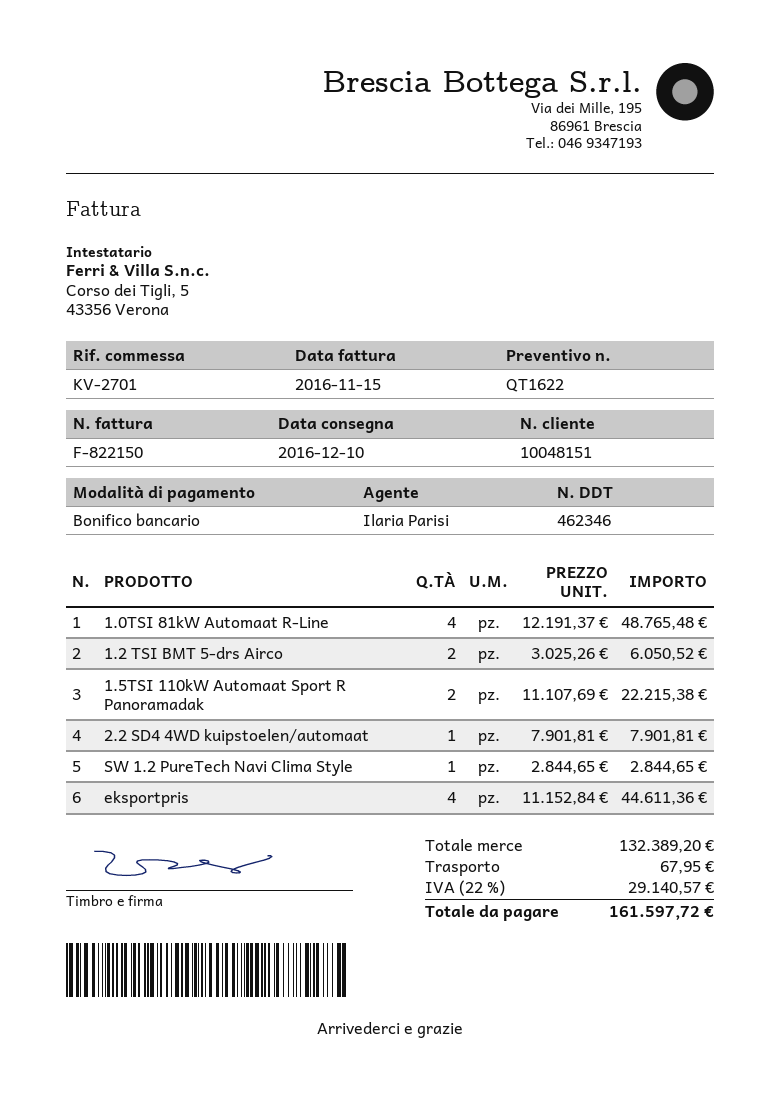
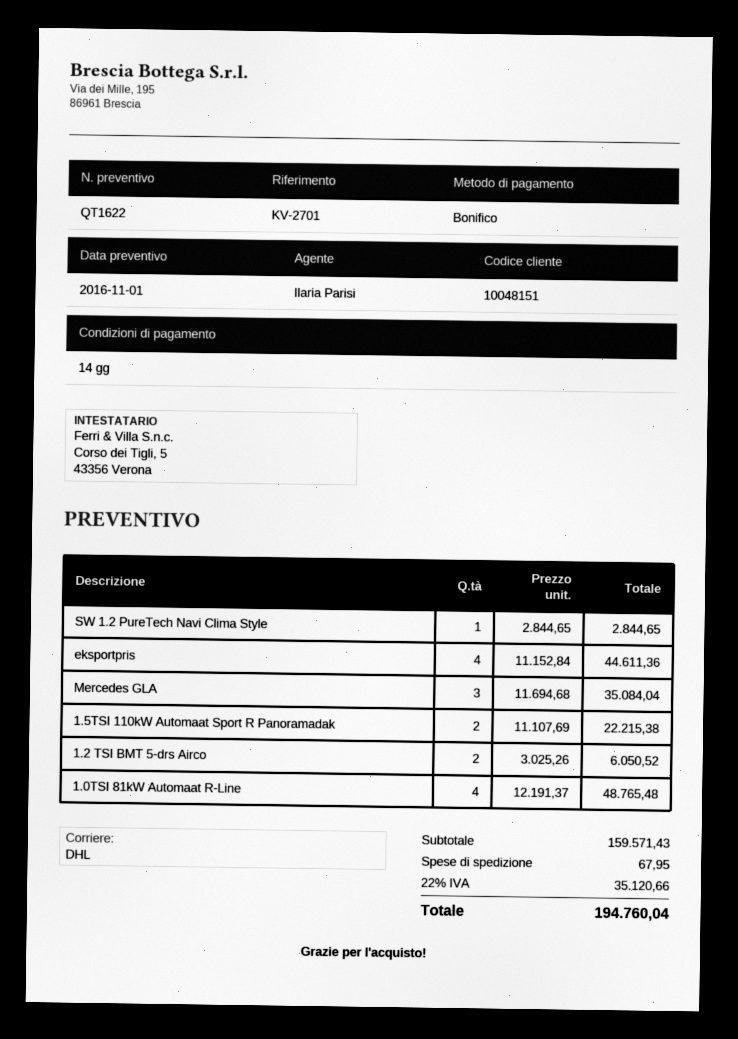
2.2 SD4 4WD kuipstoelen/automaat: 1 x 7901.81 = 7901.81 -> none
Mercedes GLA: none -> 3 x 11694.68 = 35084.04
subtotal: 132389.20 -> 159571.43
tax: 22% = 29140.57 -> 22% = 35120.66
total: 161597.72 -> 194760.04

